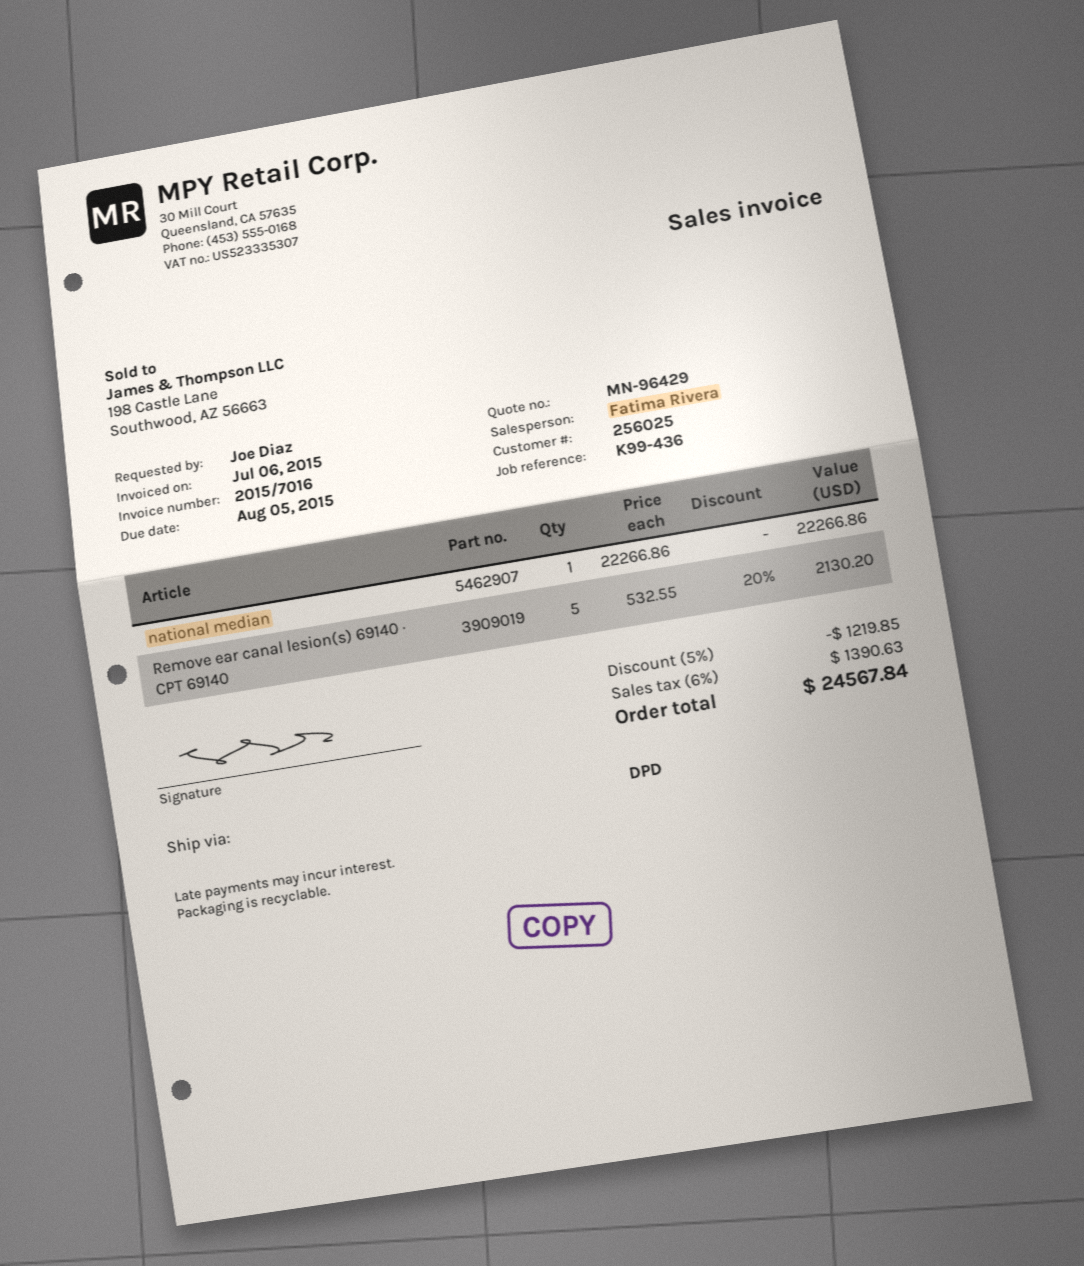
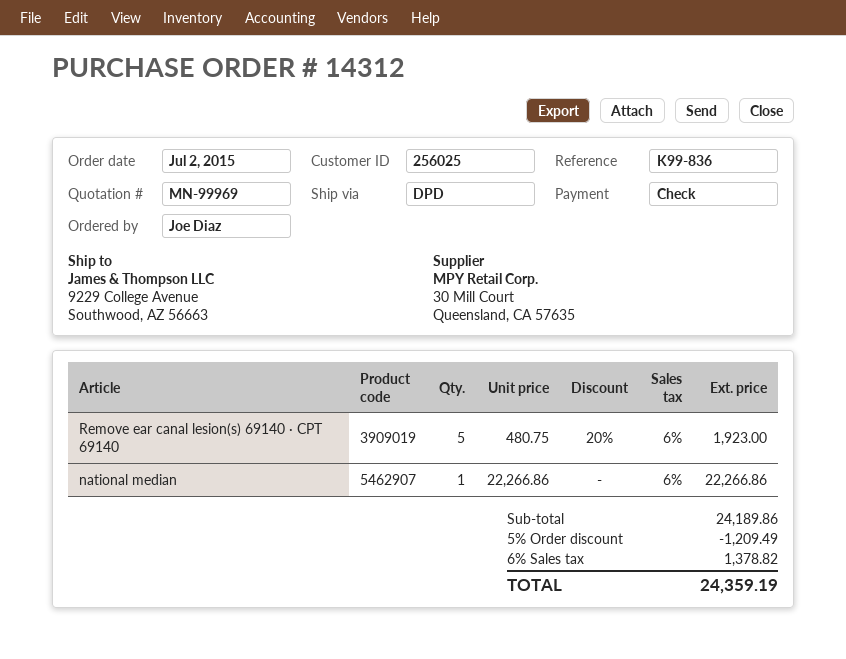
quote number: MN-96429 -> MN-99969
reference: K99-436 -> K99-836
Remove ear canal lesion(s) 69140 · CPT 69140: 5 x 532.55 - 20% = 2130.20 -> 5 x 480.75 - 20% = 1923.00
discount: 5% = 1219.85 -> 5% = 1209.49
tax: 6% = 1390.63 -> 6% = 1378.82
total: 24567.84 -> 24359.19

